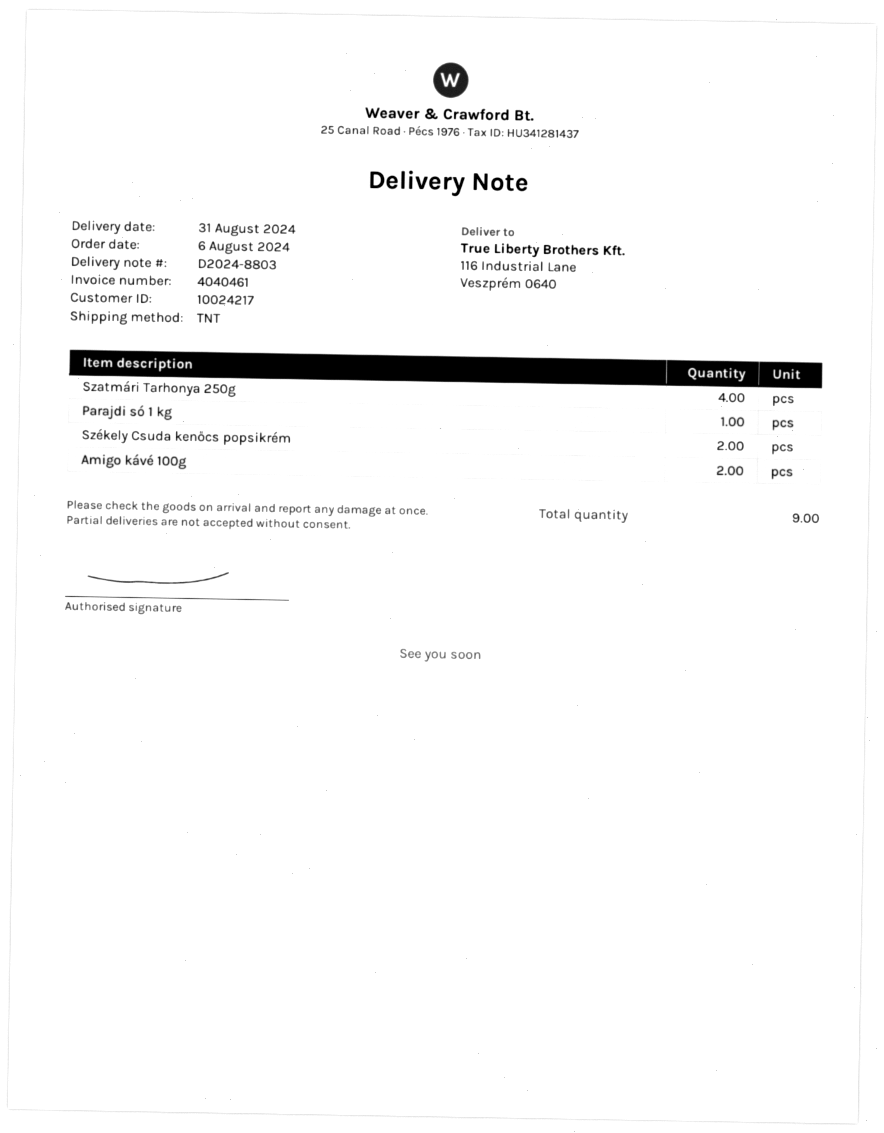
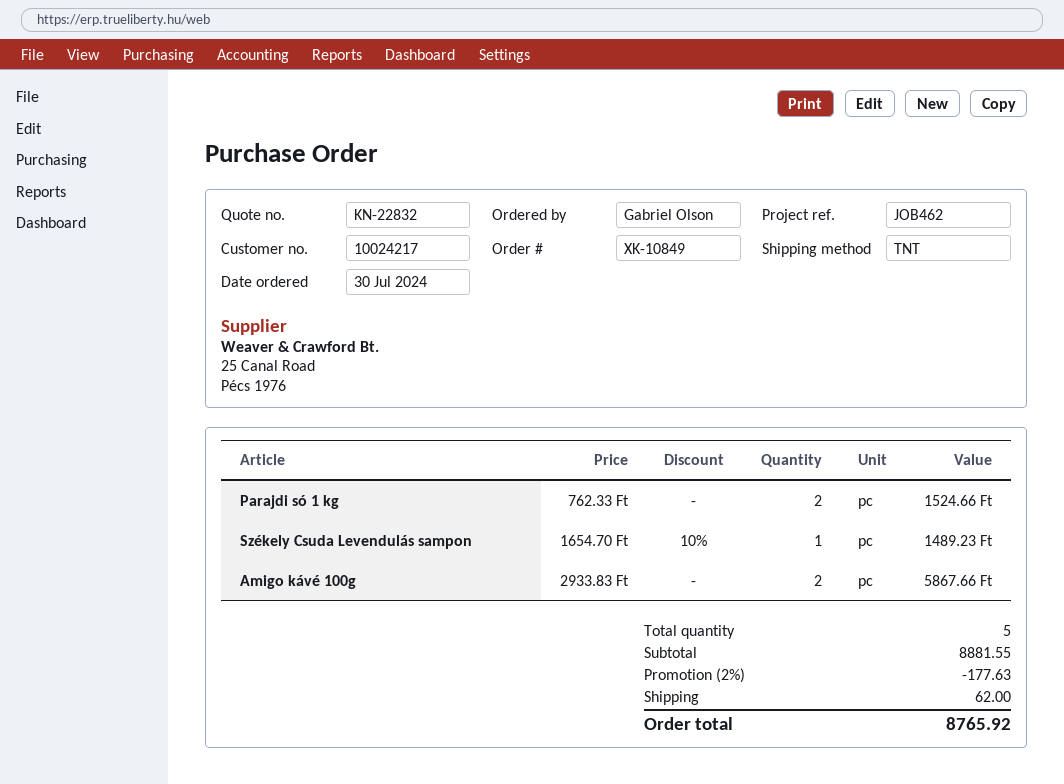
order date: 2024-08-06 -> 2024-07-30
Szatmári Tarhonya 250g: 4 -> none
Parajdi só 1 kg: 1 -> 2
Székely Csuda kenőcs popsikrém: 2 -> none
Székely Csuda Levendulás sampon: none -> 1
total quantity: 9 -> 5

